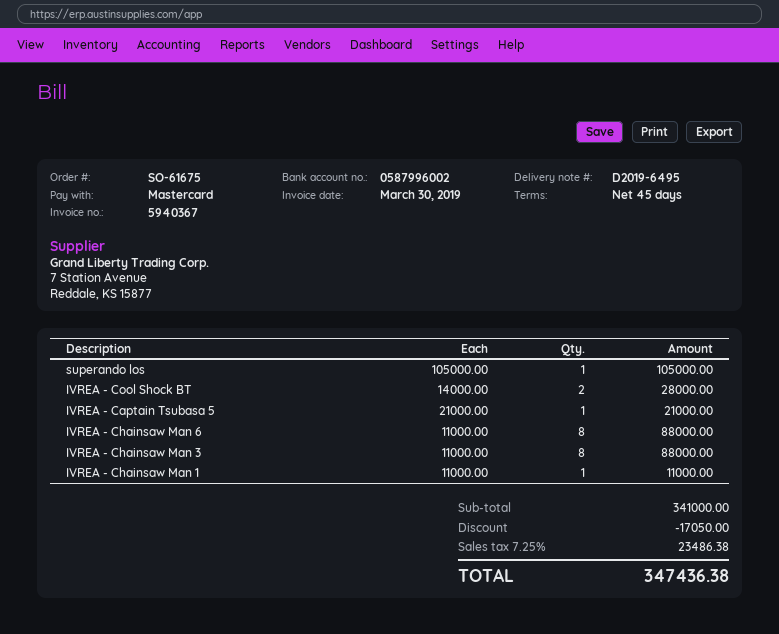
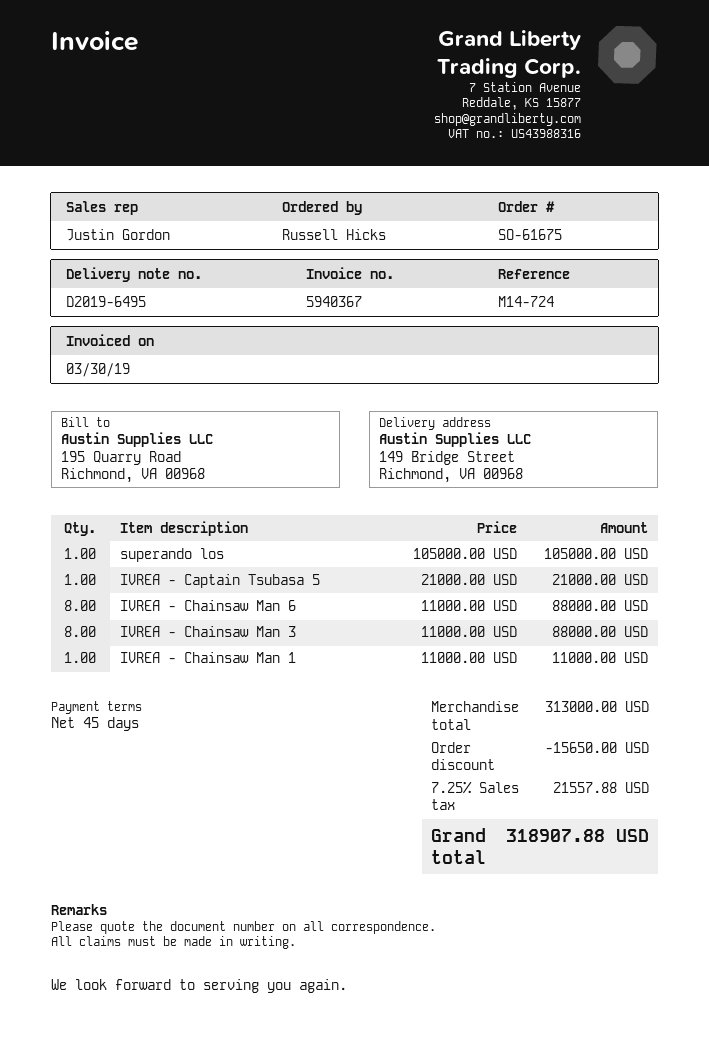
IVREA - Cool Shock BT: 2 x 14000.00 = 28000.00 -> none
subtotal: 341000.00 -> 313000.00
discount: 17050.00 -> 15650.00
tax: 7.25% = 23486.38 -> 7.25% = 21557.88
total: 347436.38 -> 318907.88

